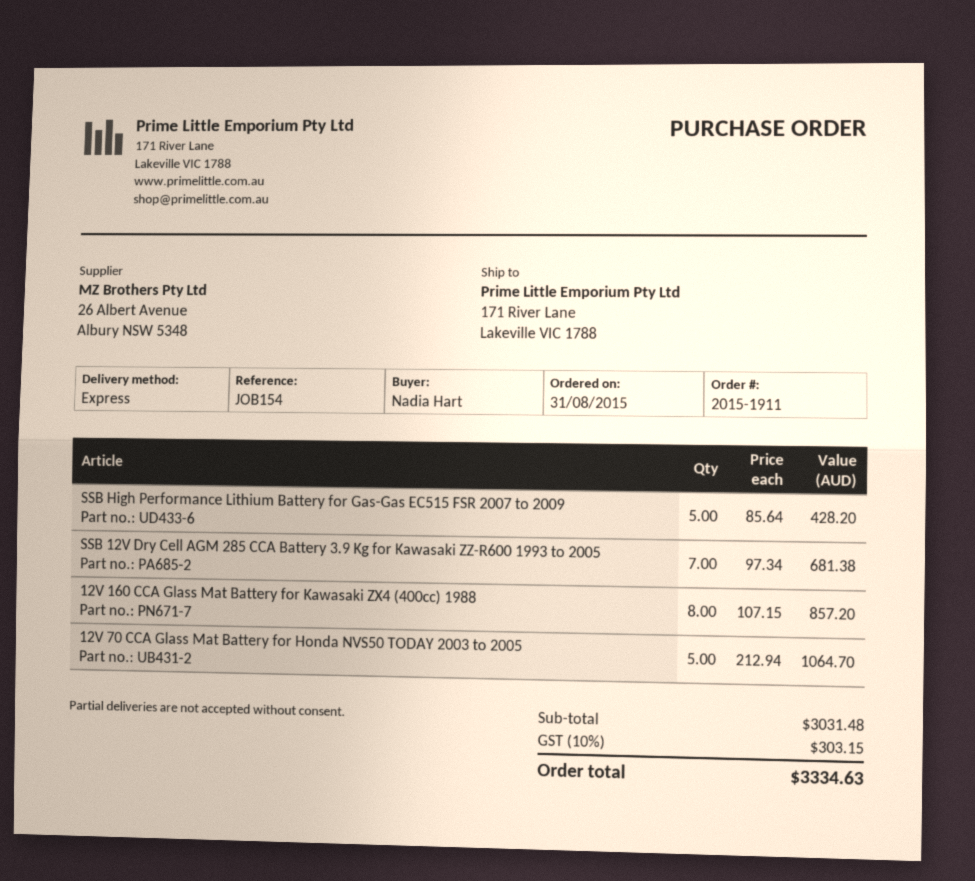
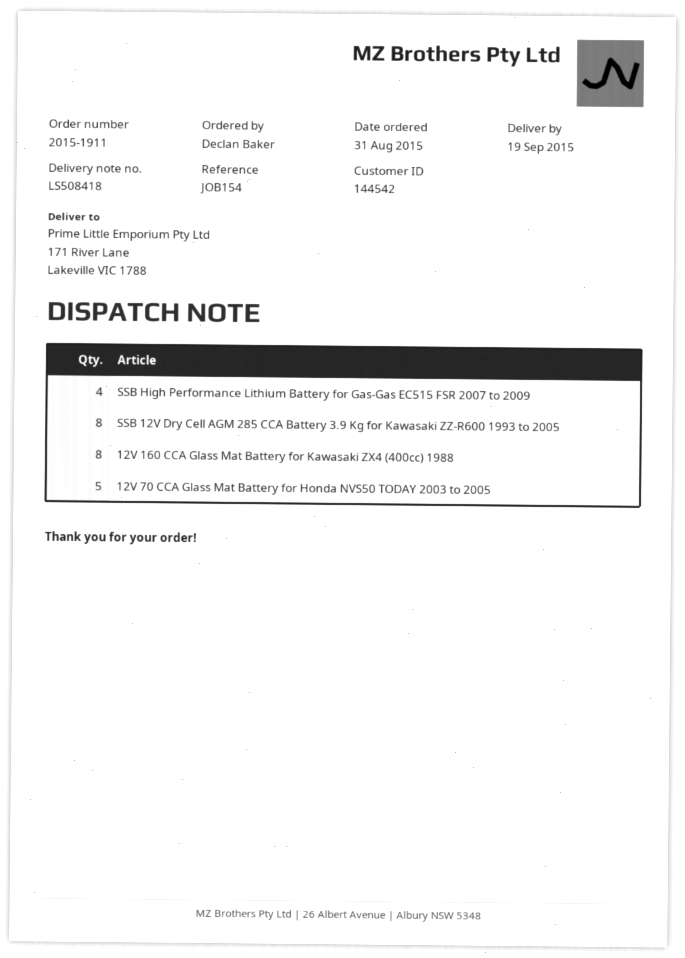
ordered by: Nadia Hart -> Declan Baker
SSB High Performance Lithium Battery for Gas-Gas EC515 FSR 2007 to 2009: 5 -> 4
SSB 12V Dry Cell AGM 285 CCA Battery 3.9 Kg for Kawasaki ZZ-R600 1993 to 2005: 7 -> 8

